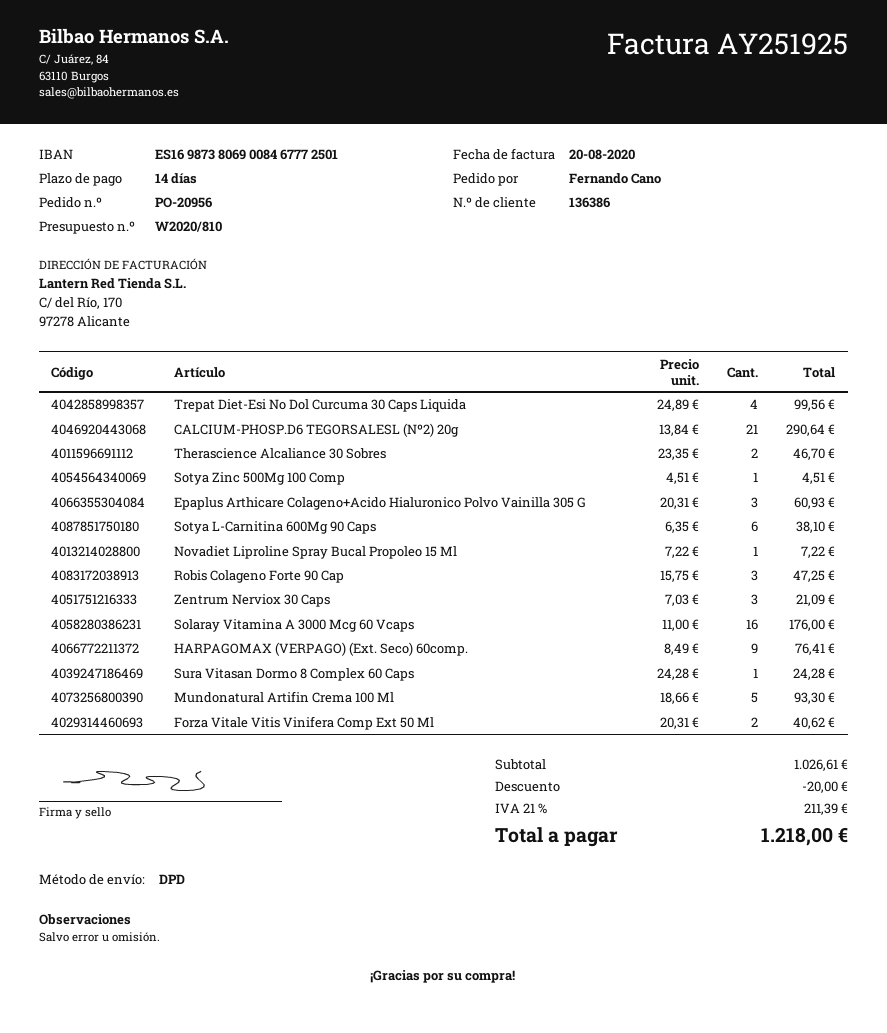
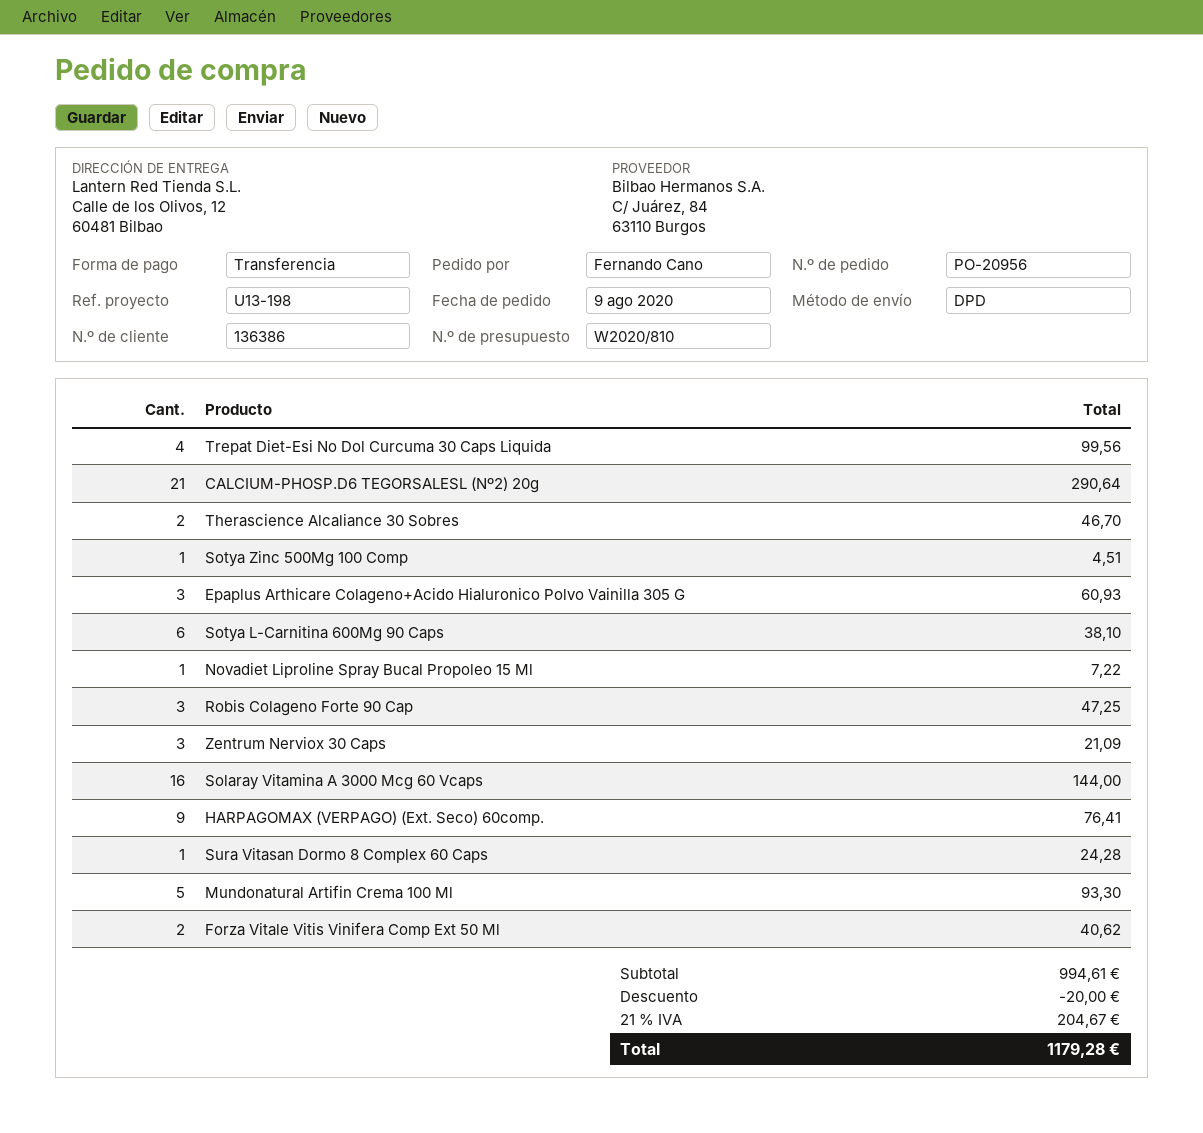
Solaray Vitamina A 3000 Mcg 60 Vcaps: 16 for 176.00 -> 16 for 144.00
subtotal: 1026.61 -> 994.61
tax: 21% = 211.39 -> 21% = 204.67
total: 1218.00 -> 1179.28

